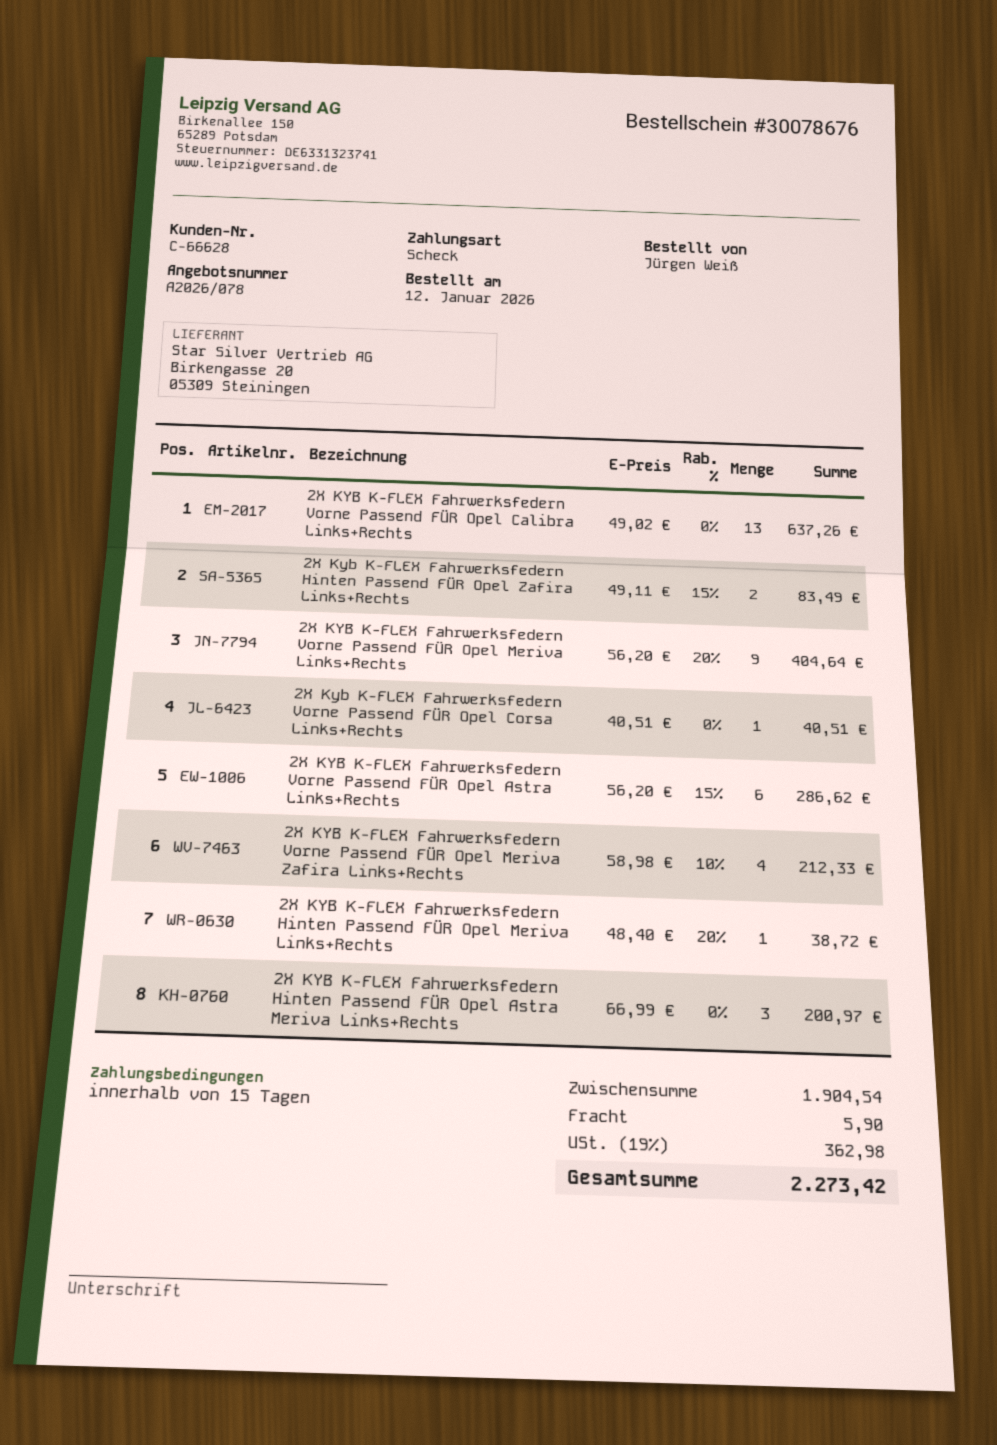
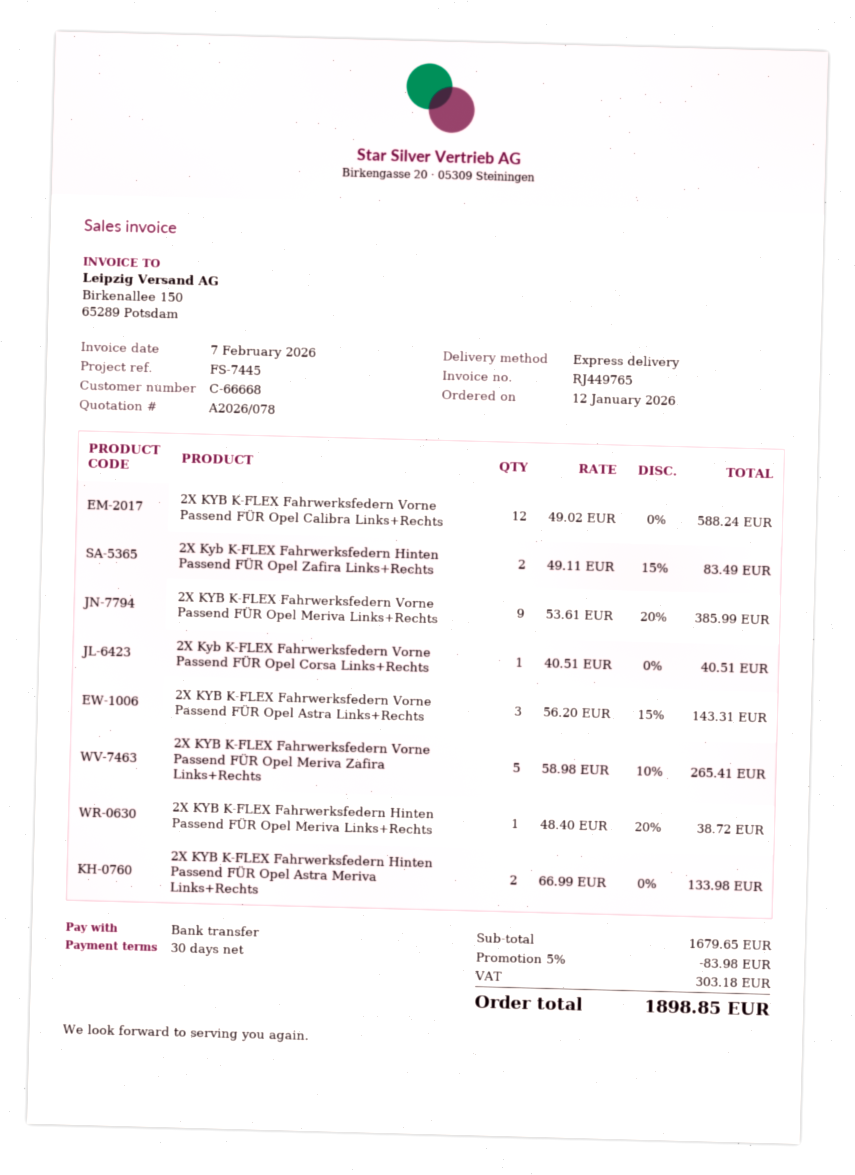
payment terms: 15 days -> 30 days
customer number: C-66628 -> C-66668
payment method: cheque -> bank transfer
2X KYB K-FLEX Fahrwerksfedern Vorne Passend FÜR Opel Calibra Links+Rechts: 13 x 49.02 = 637.26 -> 12 x 49.02 = 588.24
2X KYB K-FLEX Fahrwerksfedern Vorne Passend FÜR Opel Meriva Links+Rechts: 9 x 56.20 - 20% = 404.64 -> 9 x 53.61 - 20% = 385.99
2X KYB K-FLEX Fahrwerksfedern Vorne Passend FÜR Opel Astra Links+Rechts: 6 x 56.20 - 15% = 286.62 -> 3 x 56.20 - 15% = 143.31
2X KYB K-FLEX Fahrwerksfedern Vorne Passend FÜR Opel Meriva Zafira Links+Rechts: 4 x 58.98 - 10% = 212.33 -> 5 x 58.98 - 10% = 265.41
2X KYB K-FLEX Fahrwerksfedern Hinten Passend FÜR Opel Astra Meriva Links+Rechts: 3 x 66.99 = 200.97 -> 2 x 66.99 = 133.98
subtotal: 1904.54 -> 1679.65
discount: none -> 5% = 83.98
shipping: 5.90 -> none
tax: 362.98 -> 303.18
total: 2273.42 -> 1898.85

